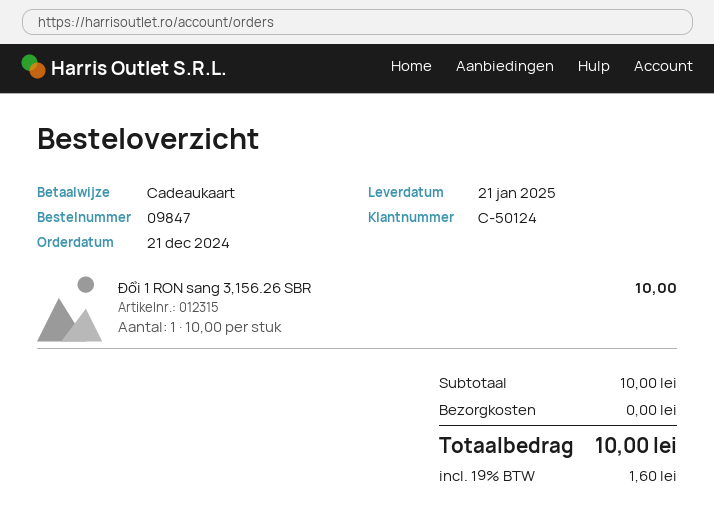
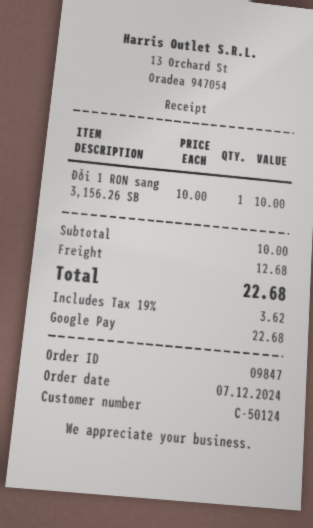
order date: 2024-12-21 -> 2024-12-07
payment method: gift card -> Google Pay
shipping: 0.00 -> 12.68
tax: 19% = 1.60 -> 19% = 3.62
total: 10.00 -> 22.68

